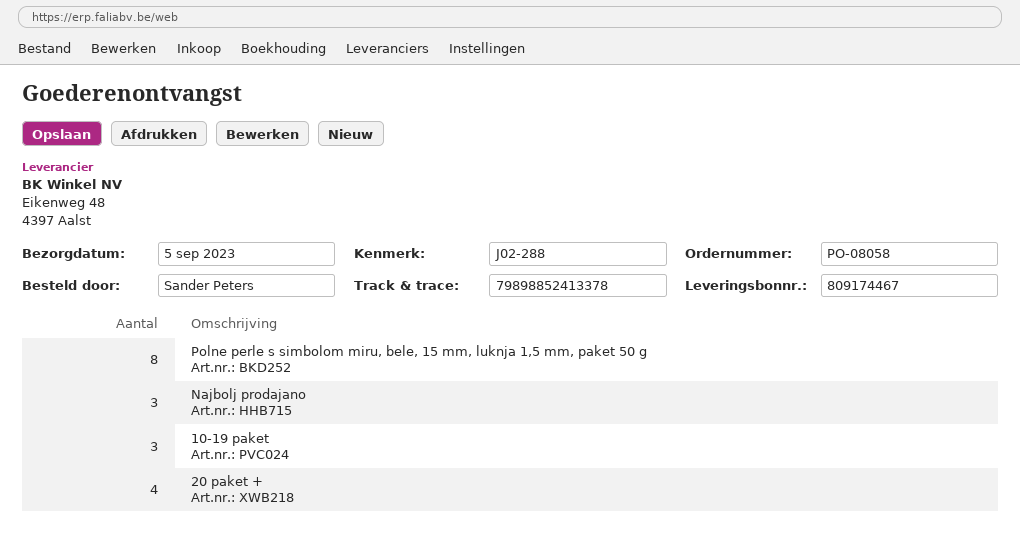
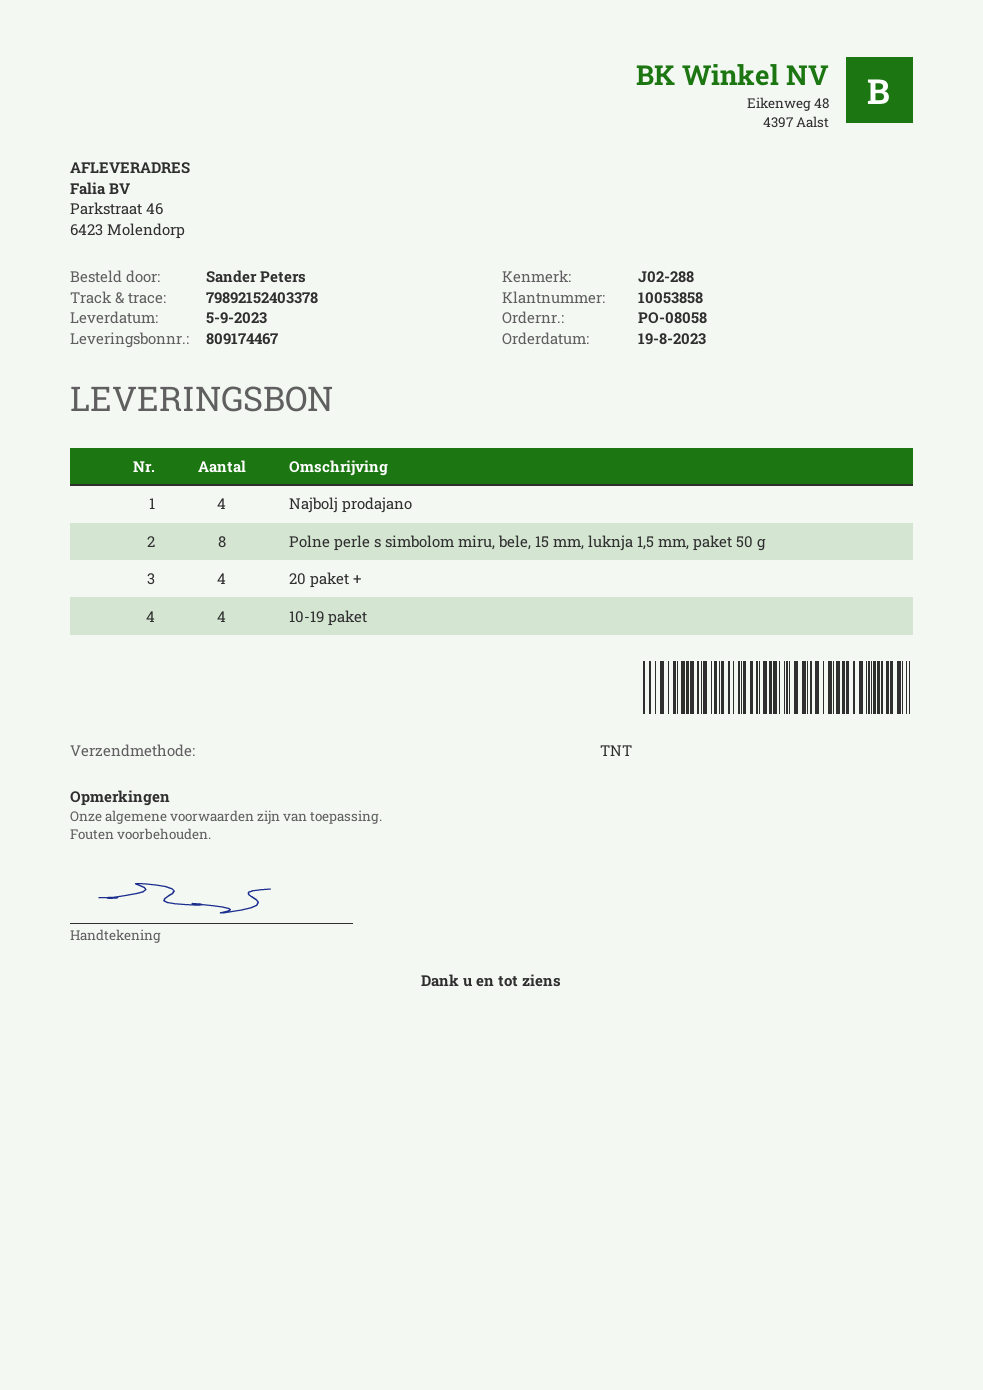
tracking number: 79898852413378 -> 79892152403378
Najbolj prodajano: 3 -> 4
10-19 paket: 3 -> 4

